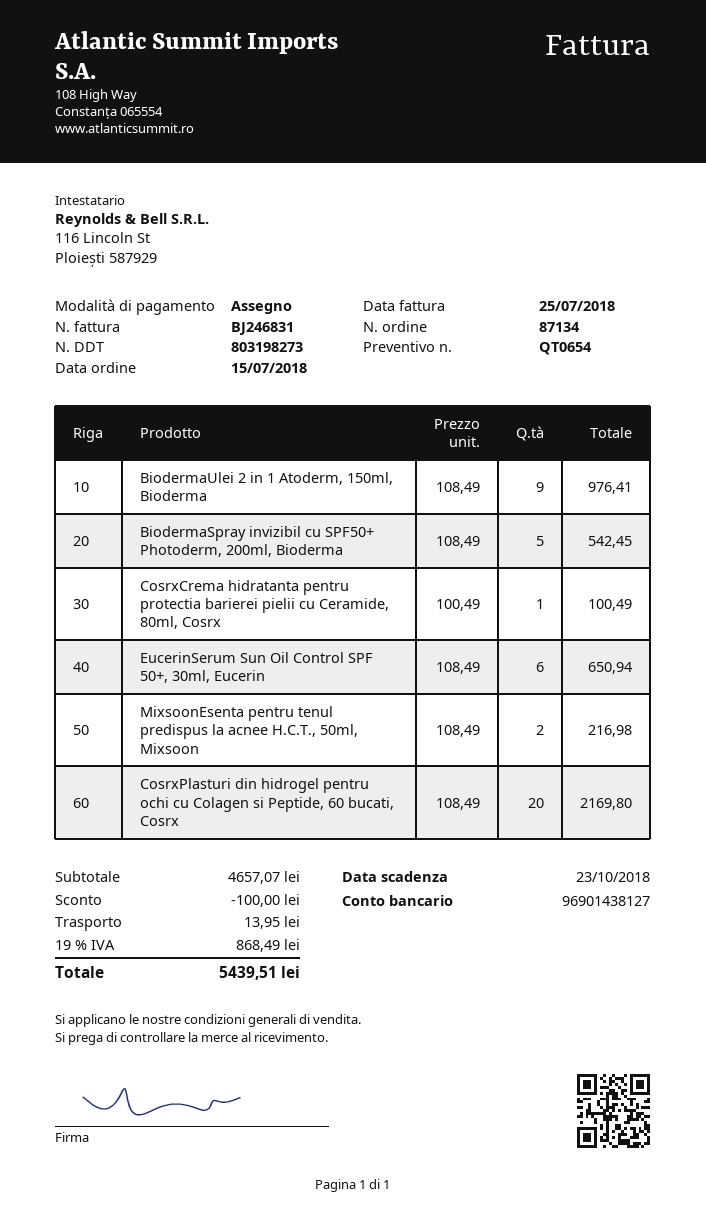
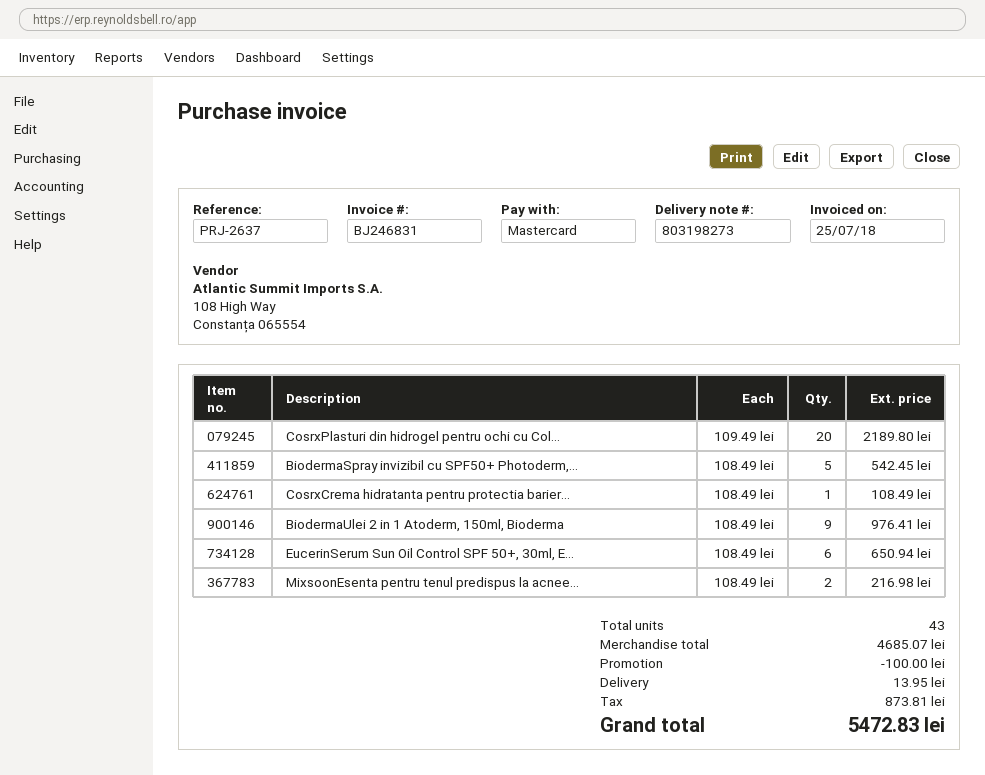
payment method: cheque -> Mastercard
CosrxCrema hidratanta pentru protectia barierei pielii cu Ceramide, 80ml, Cosrx: 1 x 100.49 = 100.49 -> 1 x 108.49 = 108.49
CosrxPlasturi din hidrogel pentru ochi cu Colagen si Peptide, 60 bucati, Cosrx: 20 x 108.49 = 2169.80 -> 20 x 109.49 = 2189.80
subtotal: 4657.07 -> 4685.07
tax: 868.49 -> 873.81
total: 5439.51 -> 5472.83

